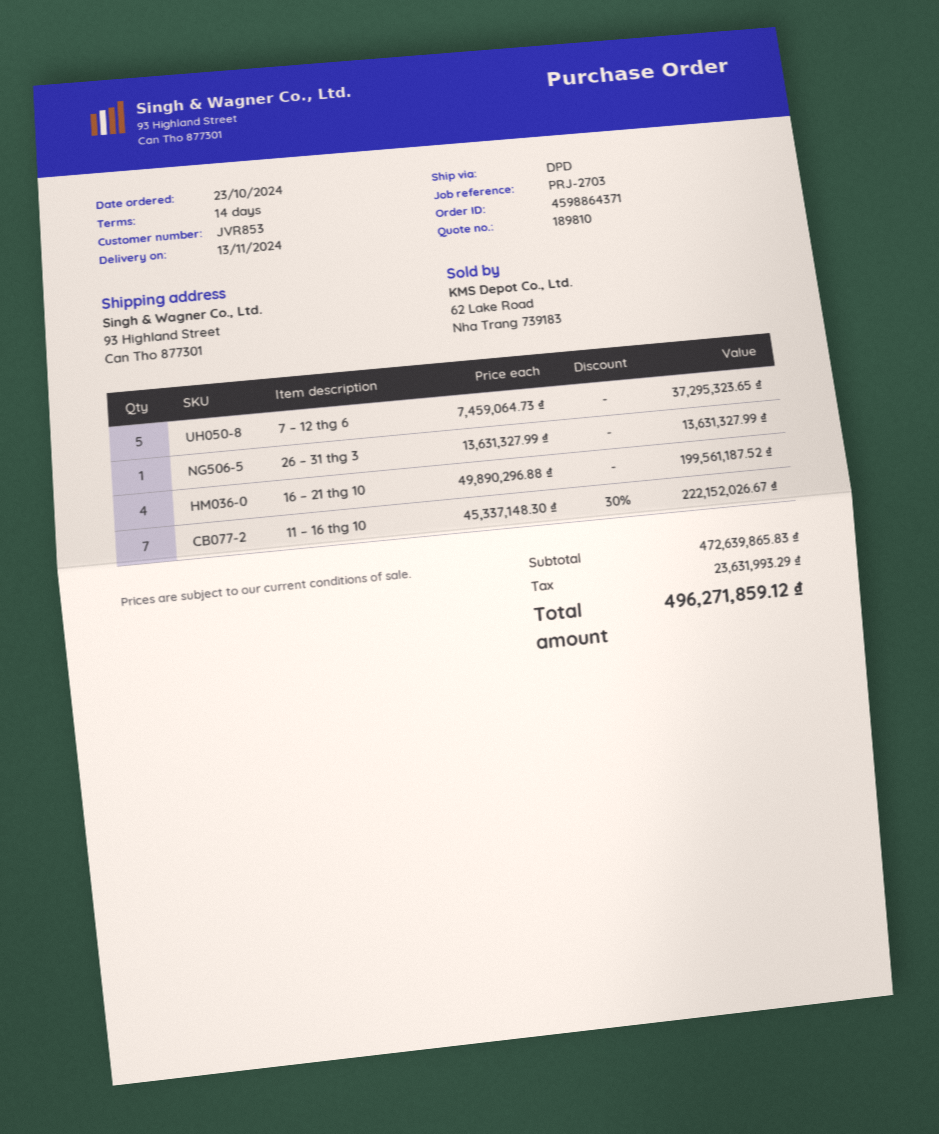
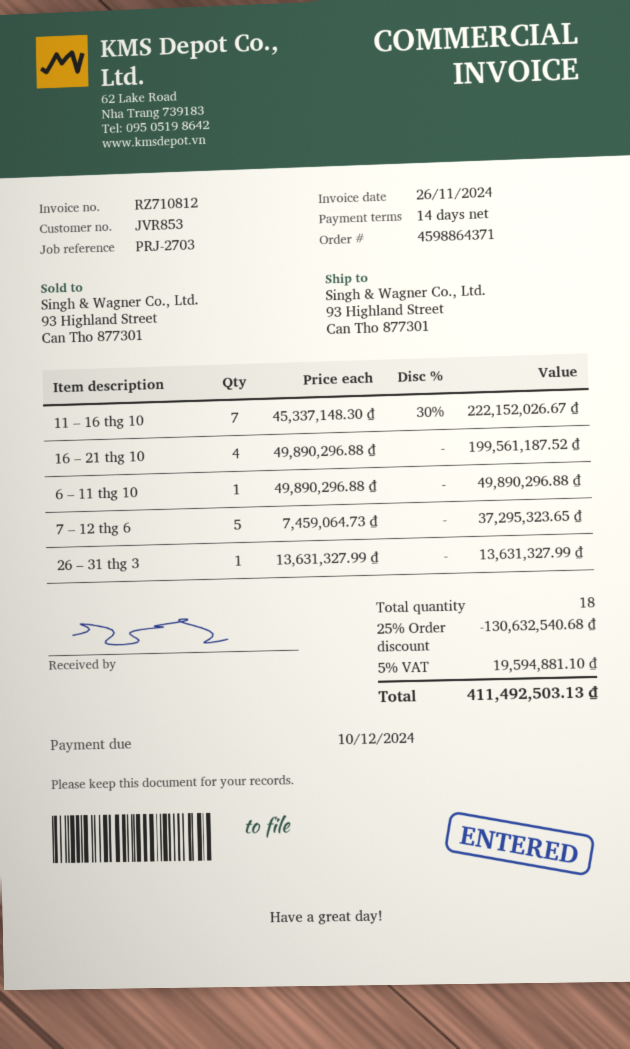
6 – 11 thg 10: none -> 1 x 49890296.88 = 49890296.88
discount: none -> 25% = 130632540.68
tax: 23631993.29 -> 19594881.10
total: 496271859.12 -> 411492503.13

